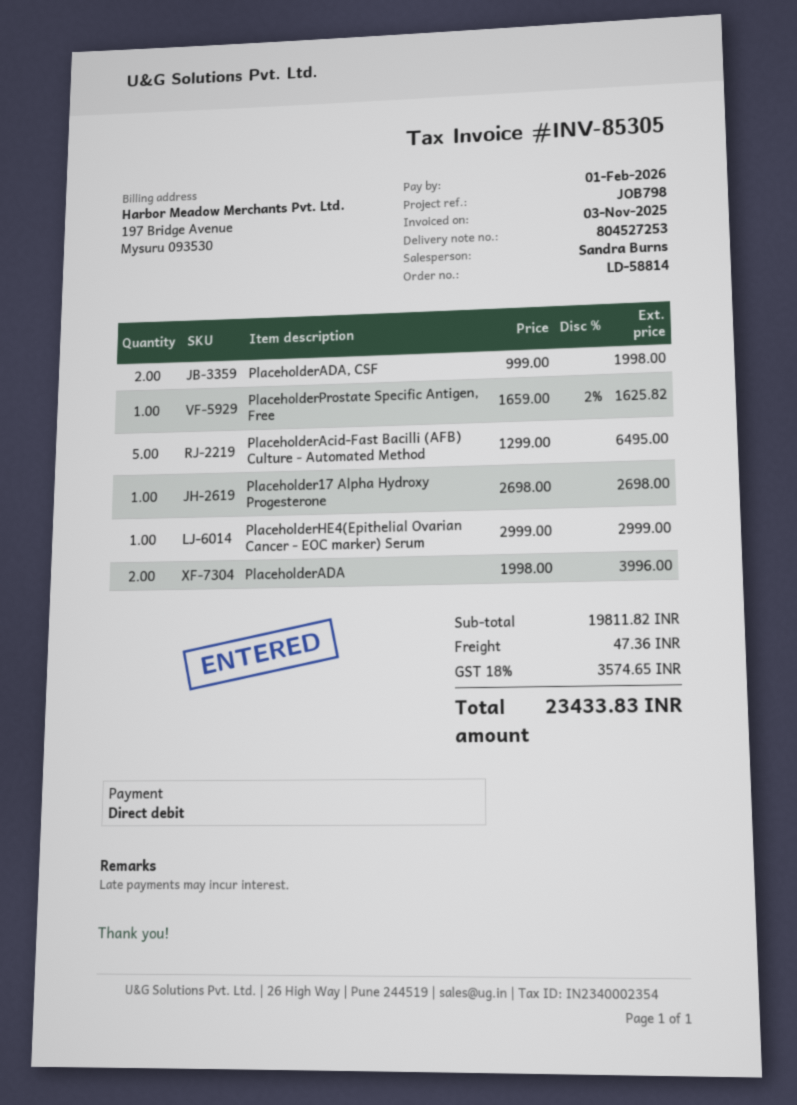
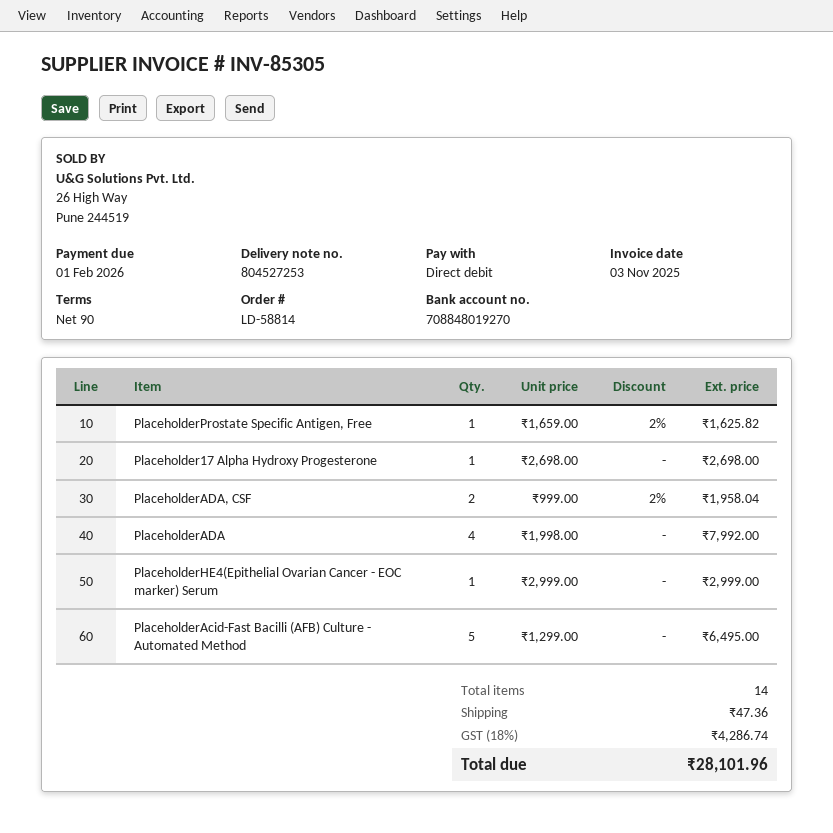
PlaceholderADA, CSF: 2 x 999.00 = 1998.00 -> 2 x 999.00 - 2% = 1958.04
PlaceholderADA: 2 x 1998.00 = 3996.00 -> 4 x 1998.00 = 7992.00
tax: 18% = 3574.65 -> 18% = 4286.74
total: 23433.83 -> 28101.96

